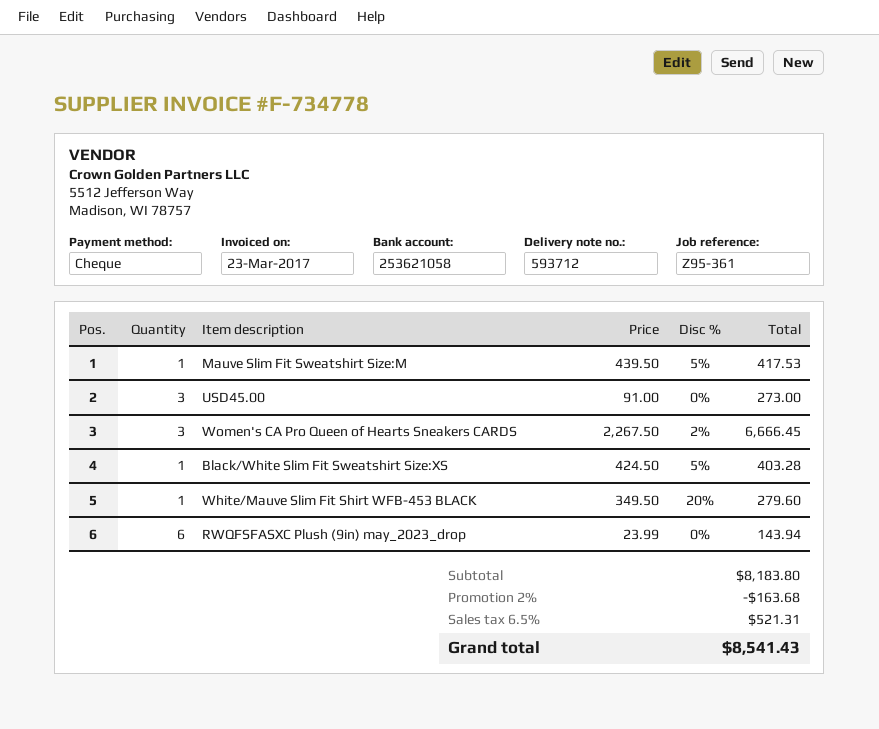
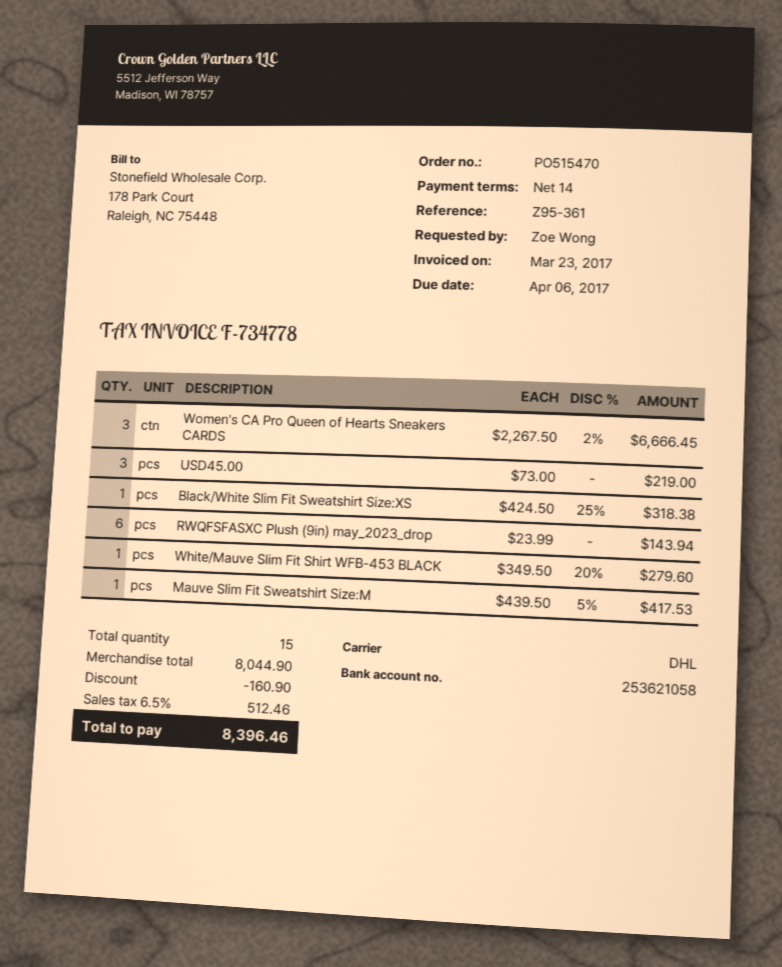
USD45.00: 3 x 91.00 = 273.00 -> 3 x 73.00 = 219.00
Black/White Slim Fit Sweatshirt Size:XS: 1 x 424.50 - 5% = 403.28 -> 1 x 424.50 - 25% = 318.38
subtotal: 8183.80 -> 8044.90
discount: 163.68 -> 160.90
tax: 6.5% = 521.31 -> 6.5% = 512.46
total: 8541.43 -> 8396.46

